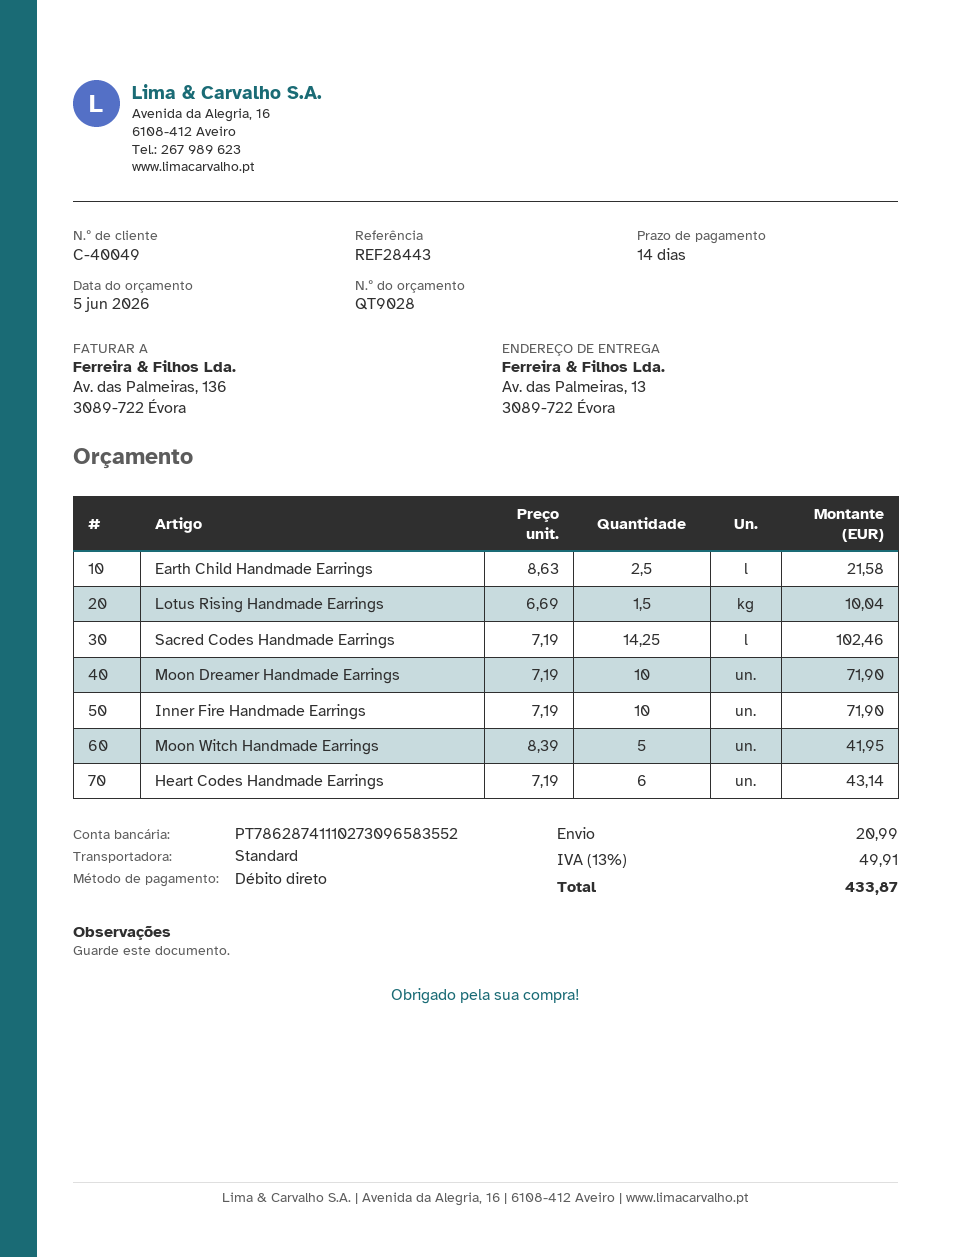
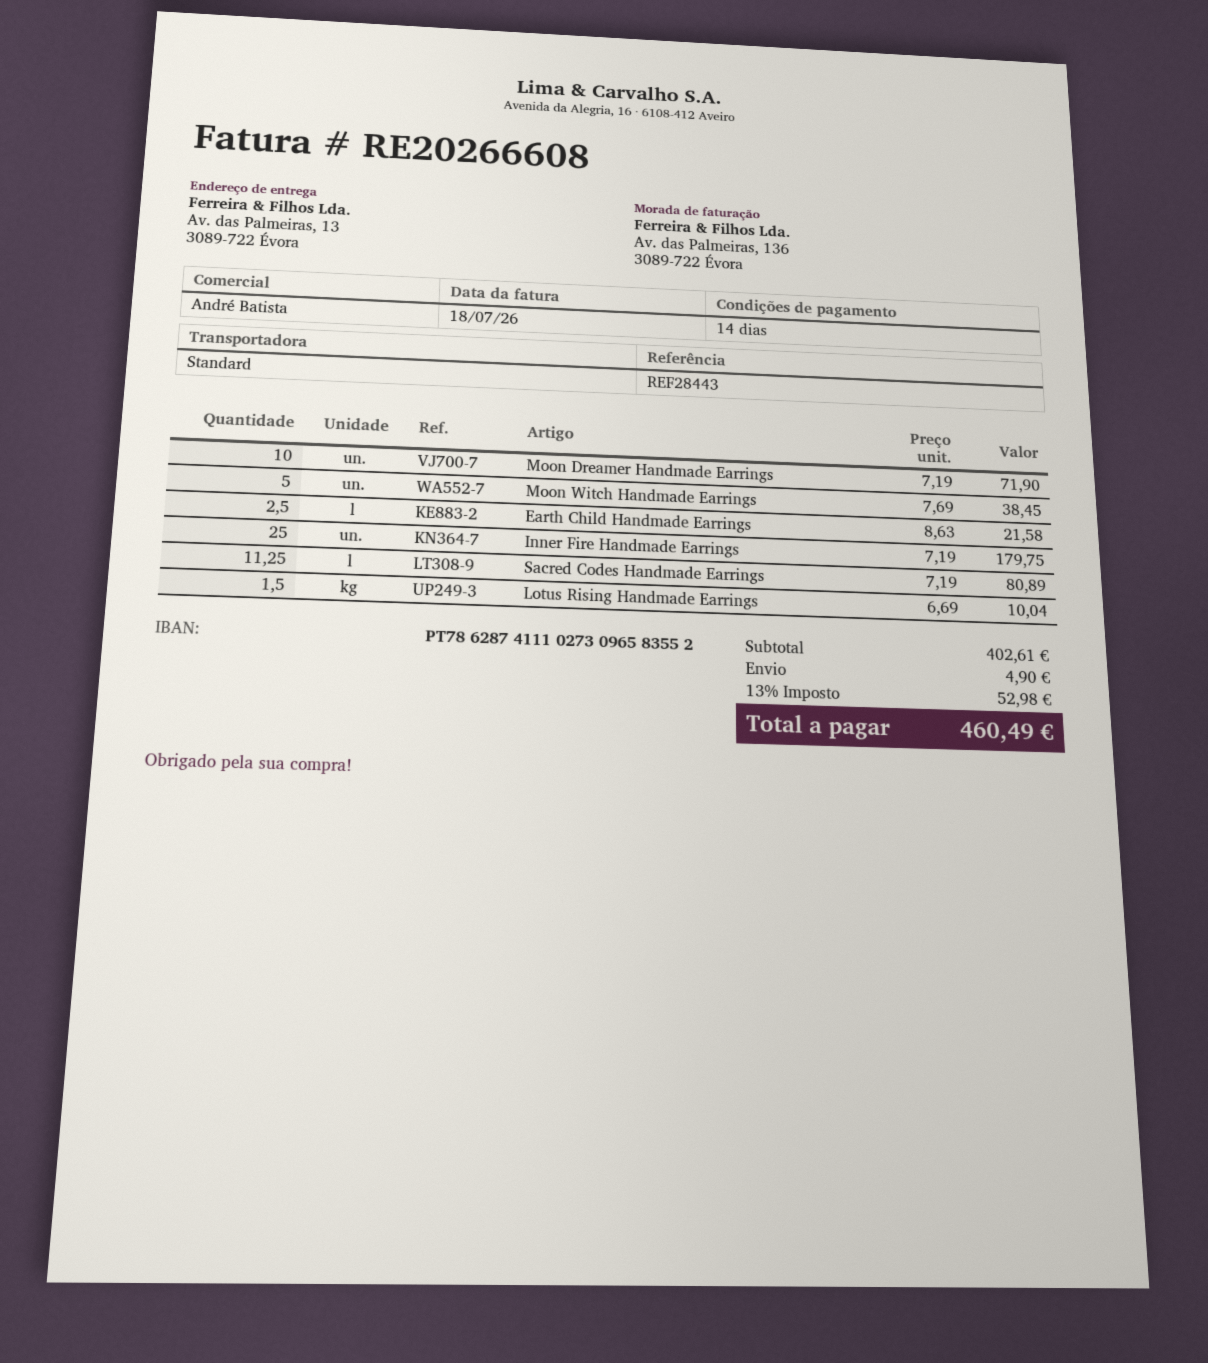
Sacred Codes Handmade Earrings: 14.25 x 7.19 = 102.46 -> 11.25 x 7.19 = 80.89
Inner Fire Handmade Earrings: 10 x 7.19 = 71.90 -> 25 x 7.19 = 179.75
Moon Witch Handmade Earrings: 5 x 8.39 = 41.95 -> 5 x 7.69 = 38.45
Heart Codes Handmade Earrings: 6 x 7.19 = 43.14 -> none
shipping: 20.99 -> 4.90
tax: 13% = 49.91 -> 13% = 52.98
total: 433.87 -> 460.49

